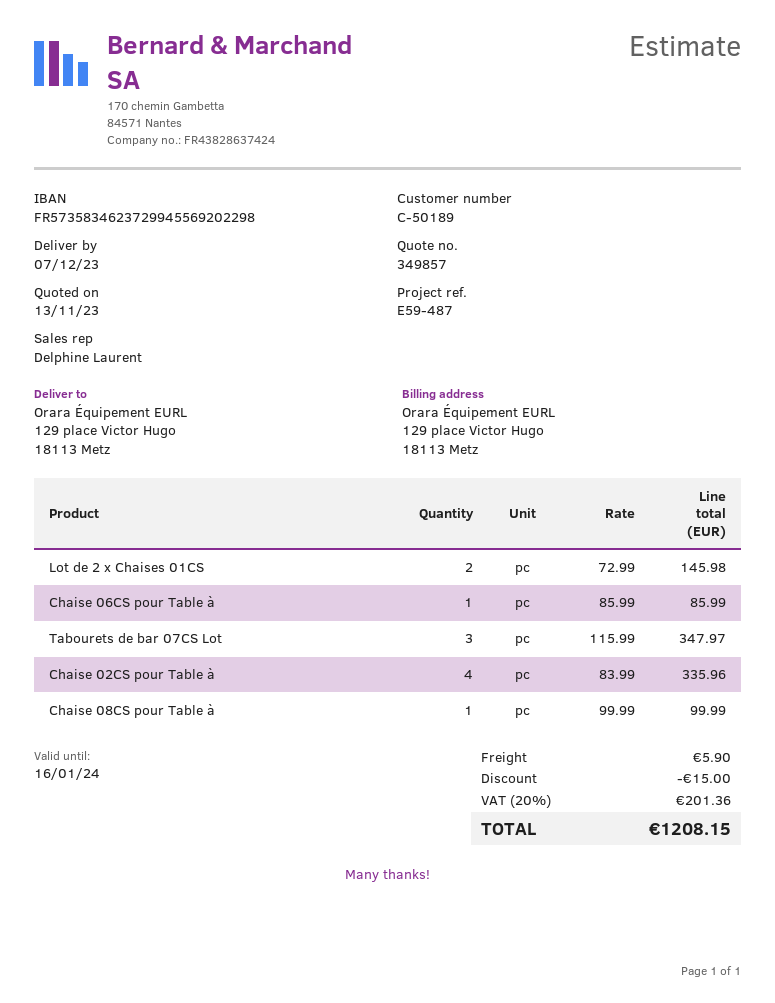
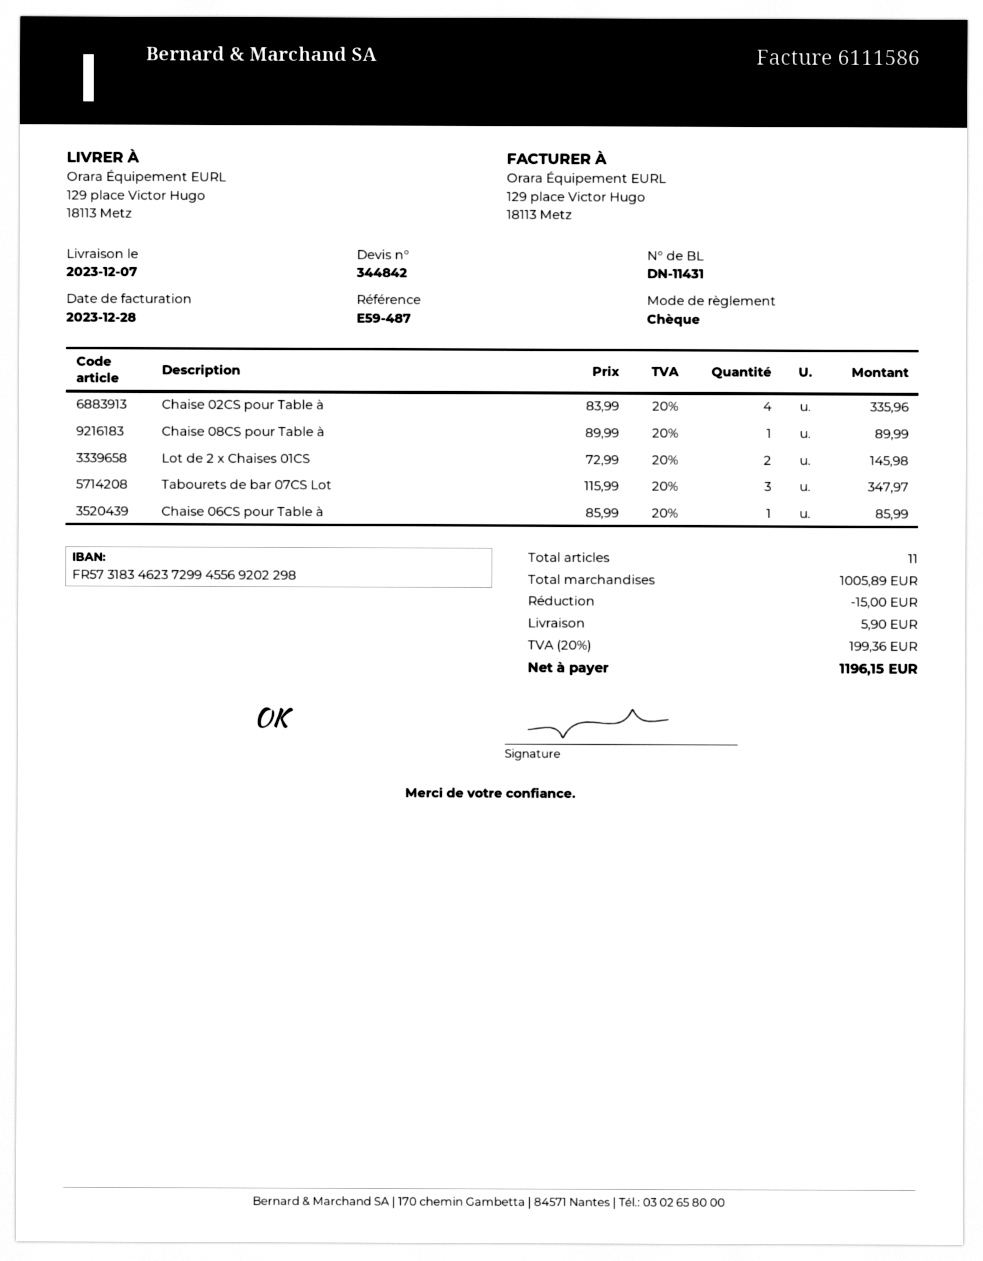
quote number: 349857 -> 344842
bank account: FR5735834623729945569202298 -> FR5731834623729945569202298
Chaise 08CS pour Table à: 1 x 99.99 = 99.99 -> 1 x 89.99 = 89.99
tax: 20% = 201.36 -> 20% = 199.36
total: 1208.15 -> 1196.15

